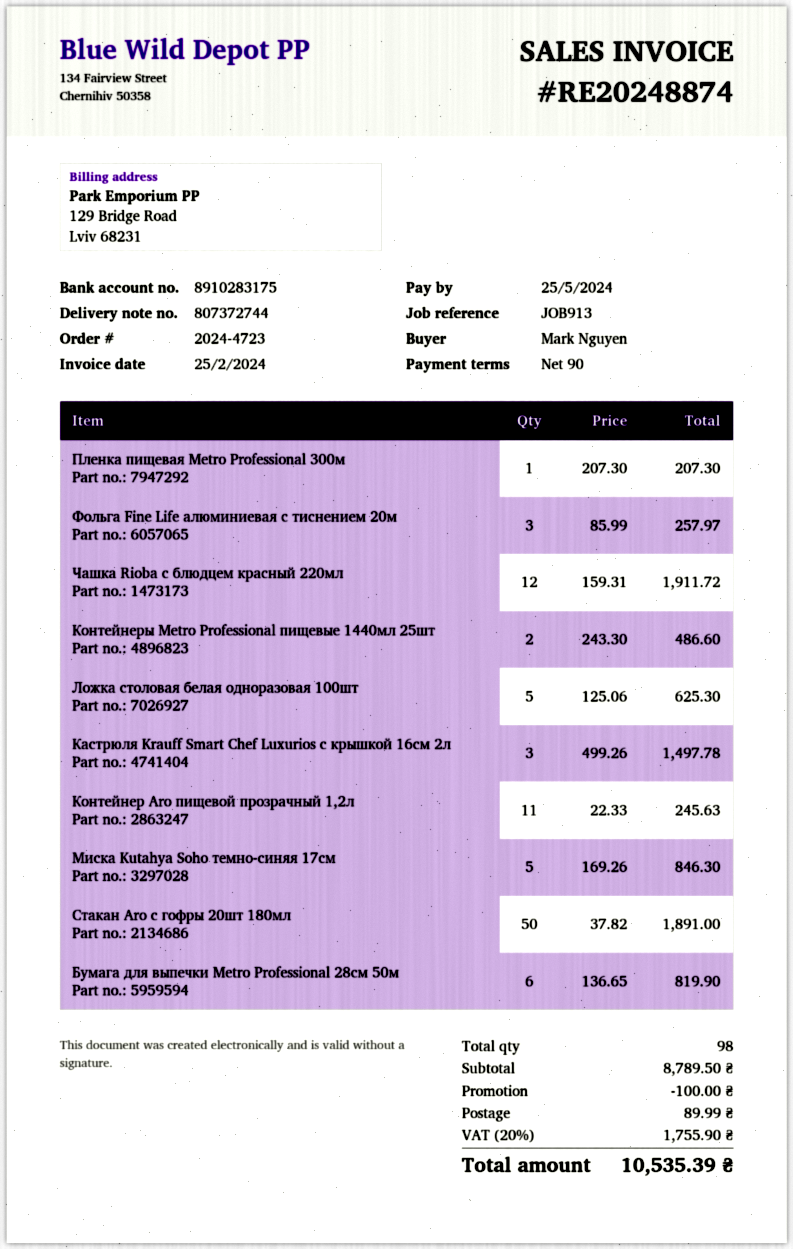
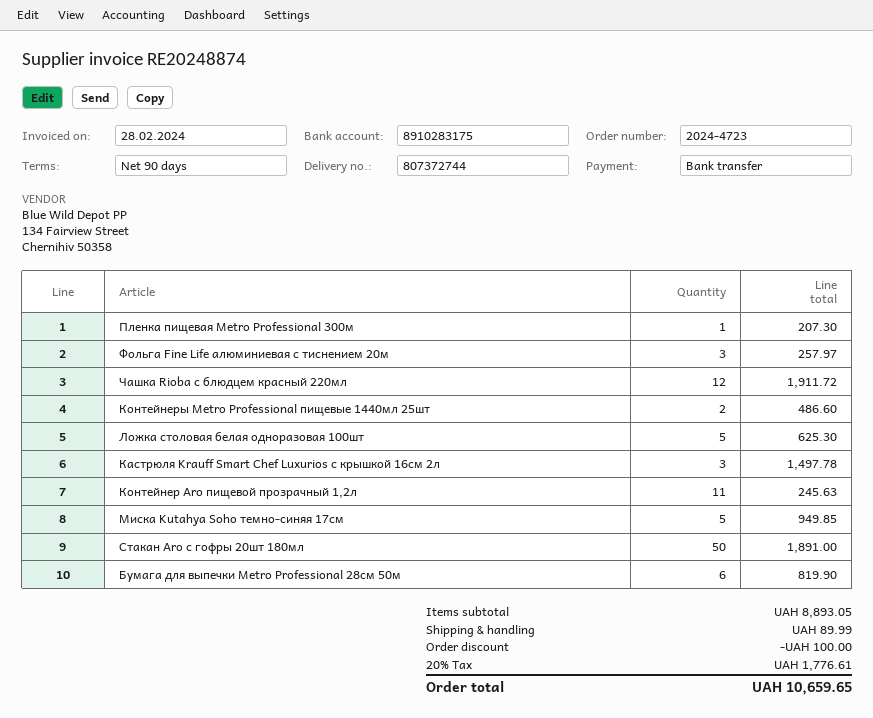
invoice date: 2024-02-25 -> 2024-02-28
Миска Kutahya Soho темно-синяя 17см: 5 for 846.30 -> 5 for 949.85
subtotal: 8789.50 -> 8893.05
tax: 20% = 1755.90 -> 20% = 1776.61
total: 10535.39 -> 10659.65

